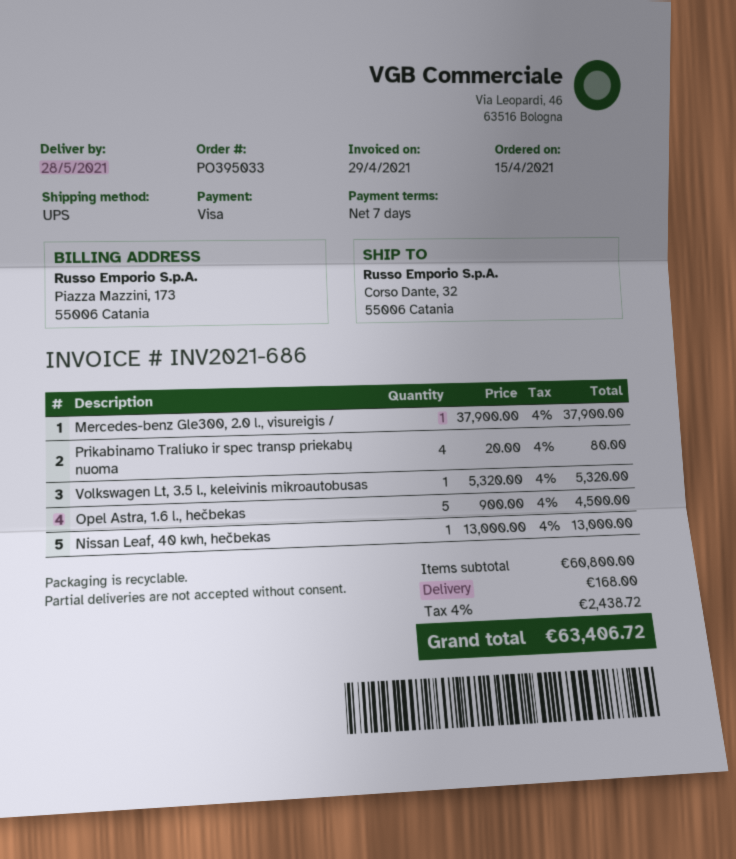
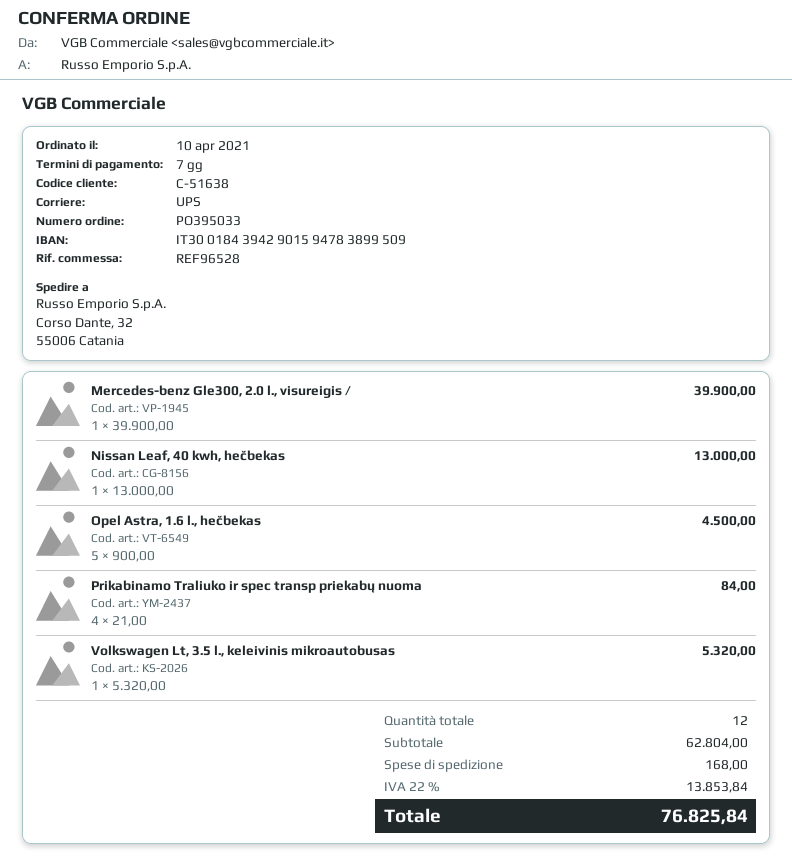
order date: 2021-04-15 -> 2021-04-10
Mercedes-benz Gle300, 2.0 l., visureigis /: 1 x 37900.00 = 37900.00 -> 1 x 39900.00 = 39900.00
Prikabinamo Traliuko ir spec transp priekabų nuoma: 4 x 20.00 = 80.00 -> 4 x 21.00 = 84.00
subtotal: 60800.00 -> 62804.00
tax: 4% = 2438.72 -> 22% = 13853.84
total: 63406.72 -> 76825.84

